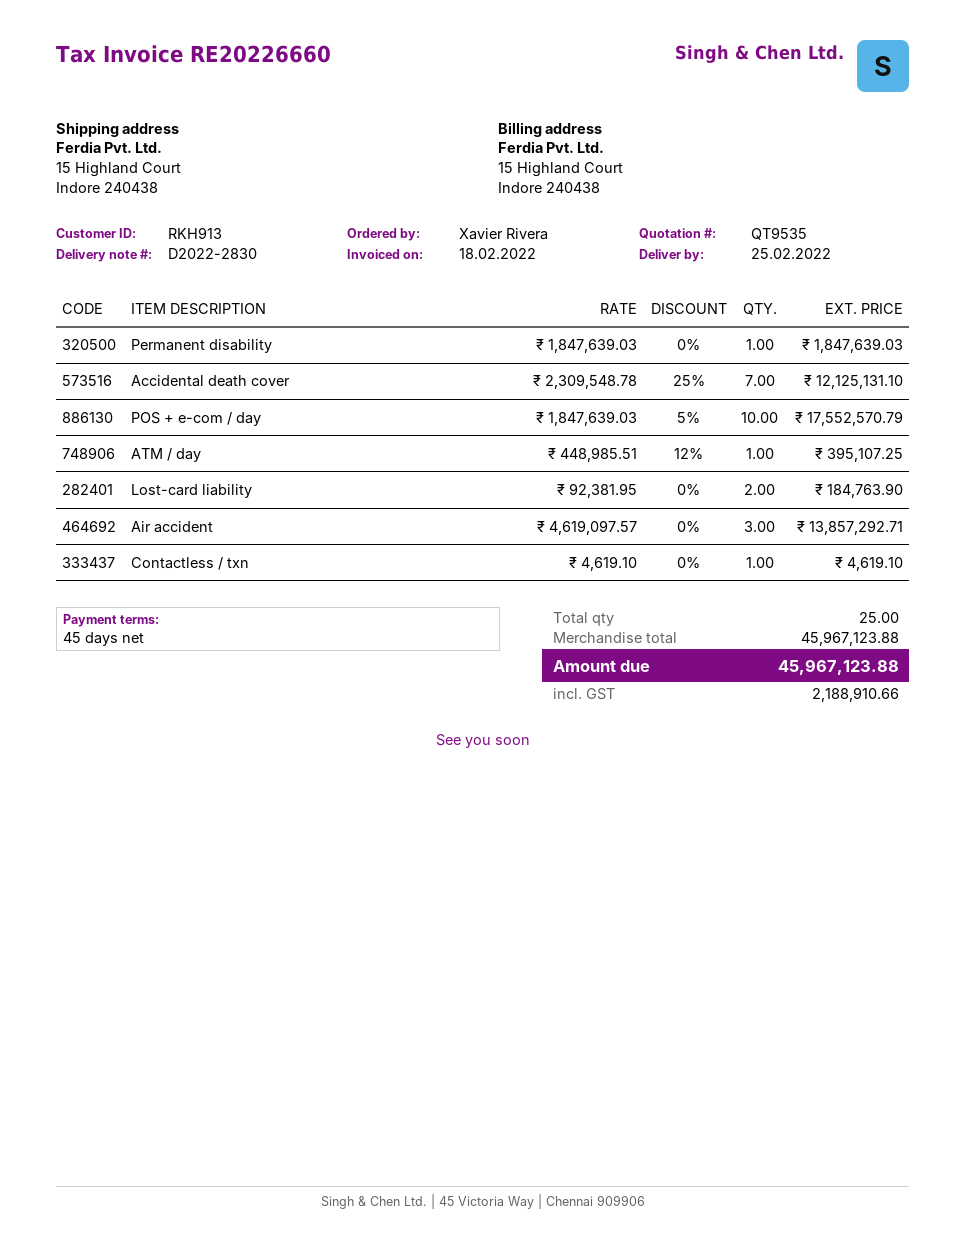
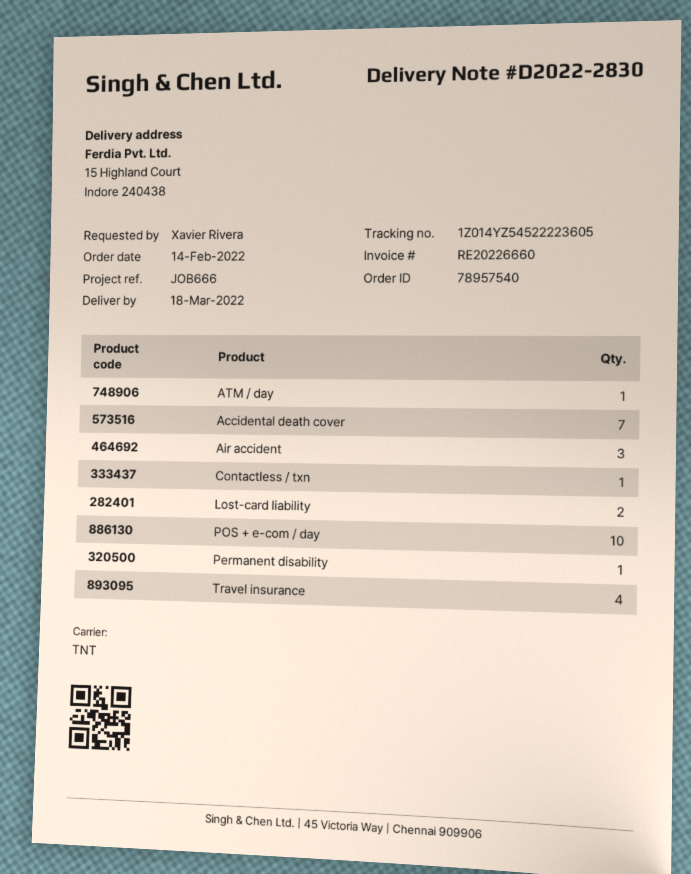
delivery date: 2022-02-25 -> 2022-03-18
Travel insurance: none -> 4

